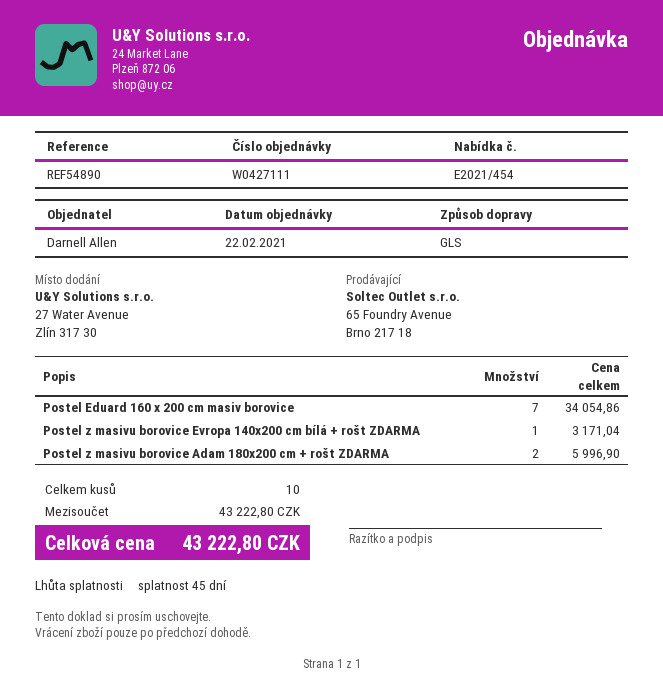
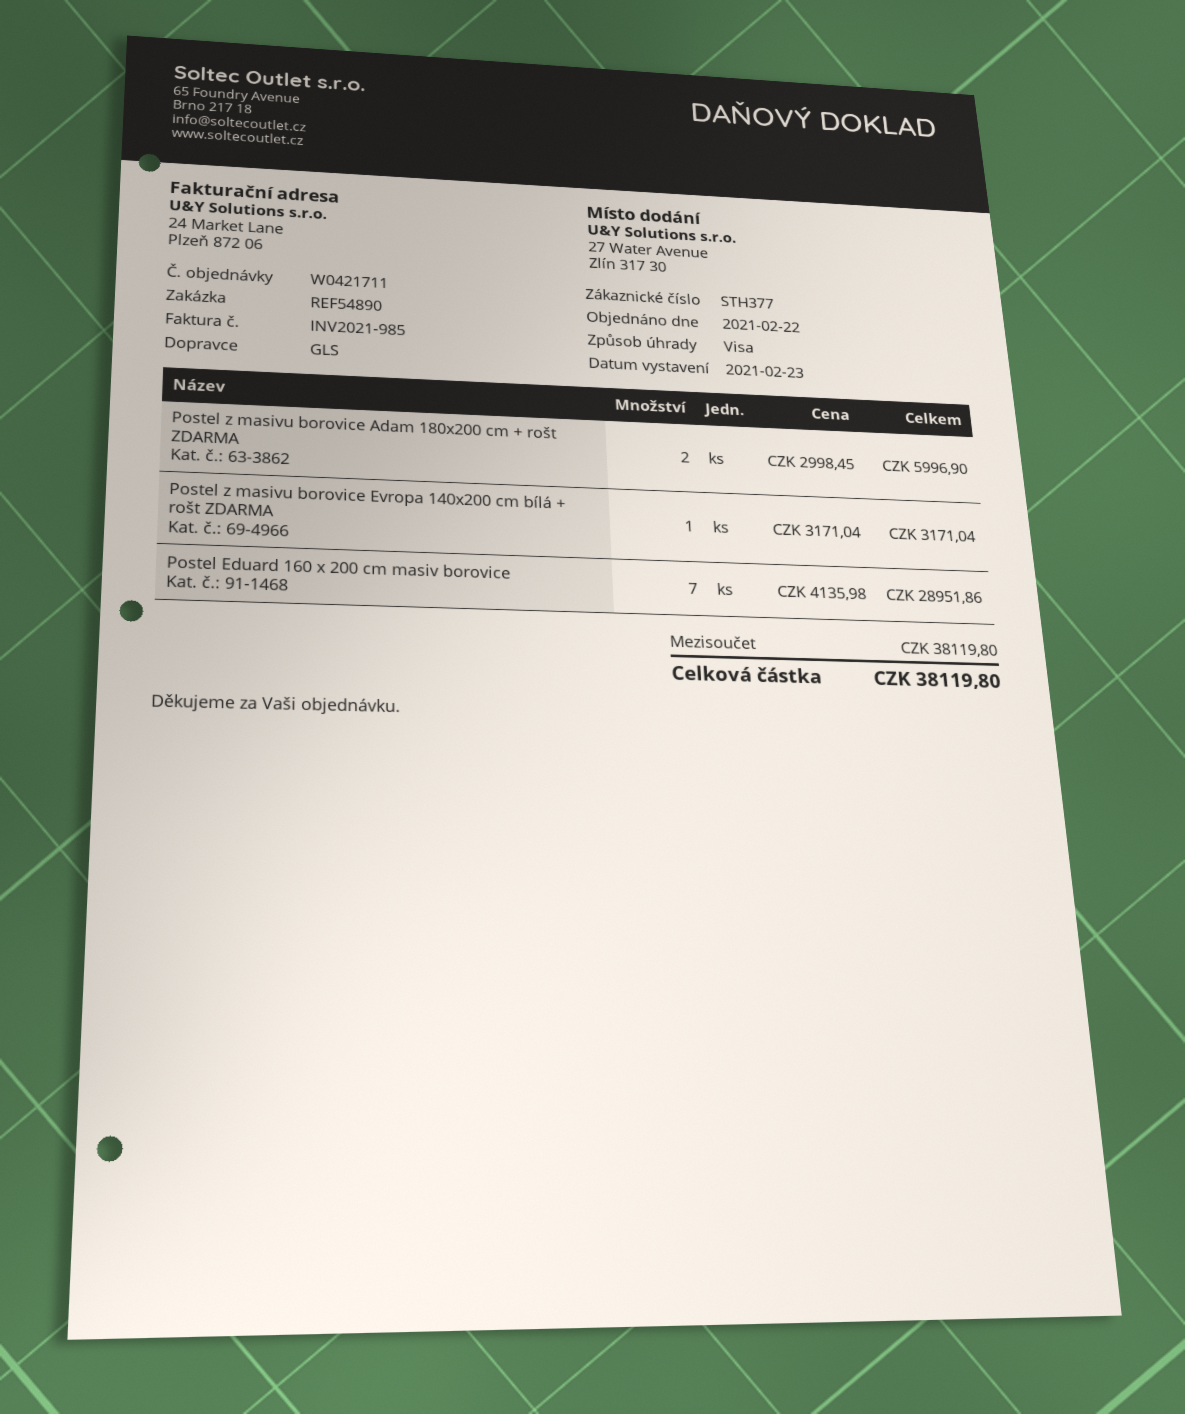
order number: W0427111 -> W0421711
Postel Eduard 160 x 200 cm masiv borovice: 7 for 34054.86 -> 7 for 28951.86
subtotal: 43222.80 -> 38119.80
total: 43222.80 -> 38119.80

